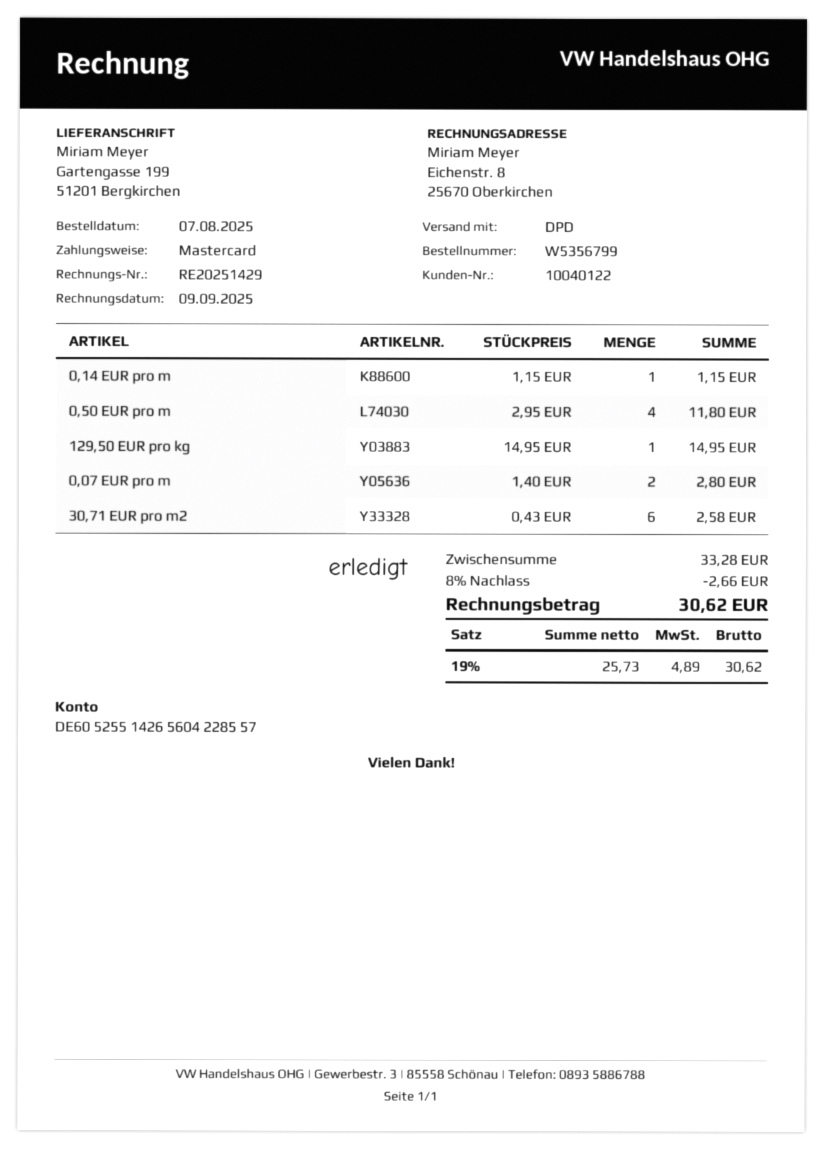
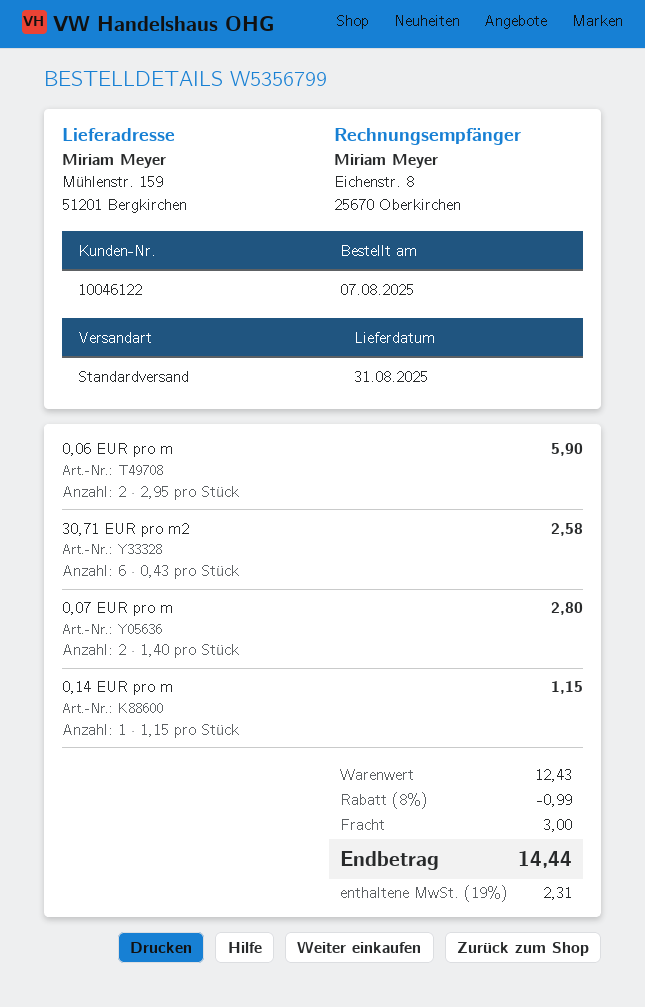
customer number: 10040122 -> 10046122
shipping method: DPD -> standard
ship to: Gartengasse 199, 51201 Bergkirchen -> Mühlenstr. 159, 51201 Bergkirchen
0,50 EUR pro m: 4 x 2.95 = 11.80 -> none
129,50 EUR pro kg: 1 x 14.95 = 14.95 -> none
0,06 EUR pro m: none -> 2 x 2.95 = 5.90
subtotal: 33.28 -> 12.43
discount: 8% = 2.66 -> 8% = 0.99
shipping: none -> 3.00
tax: 19% = 4.89 -> 19% = 2.31
total: 30.62 -> 14.44

